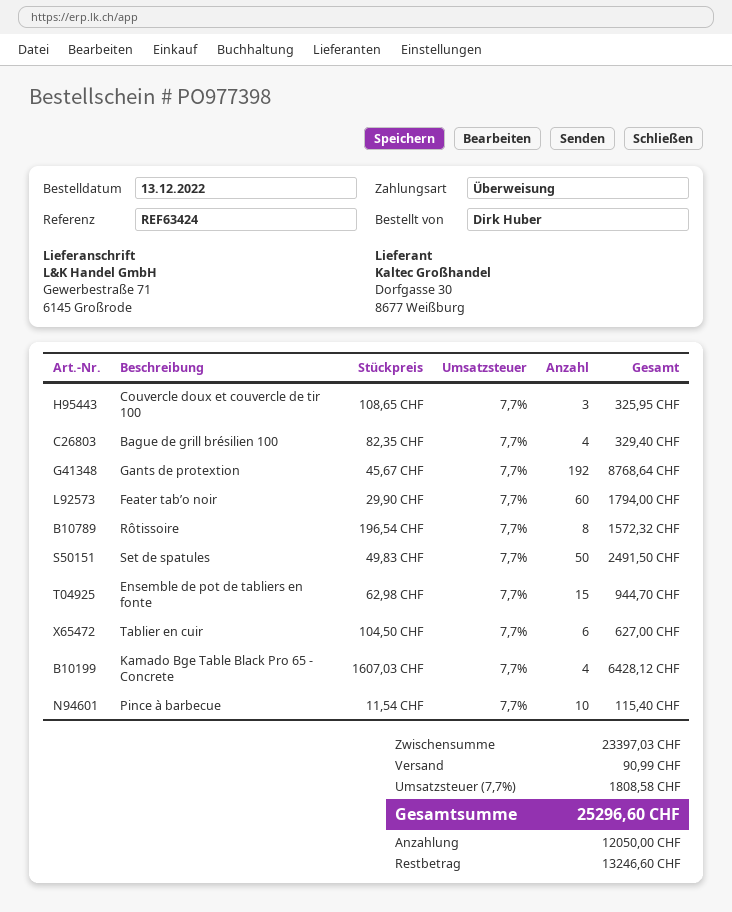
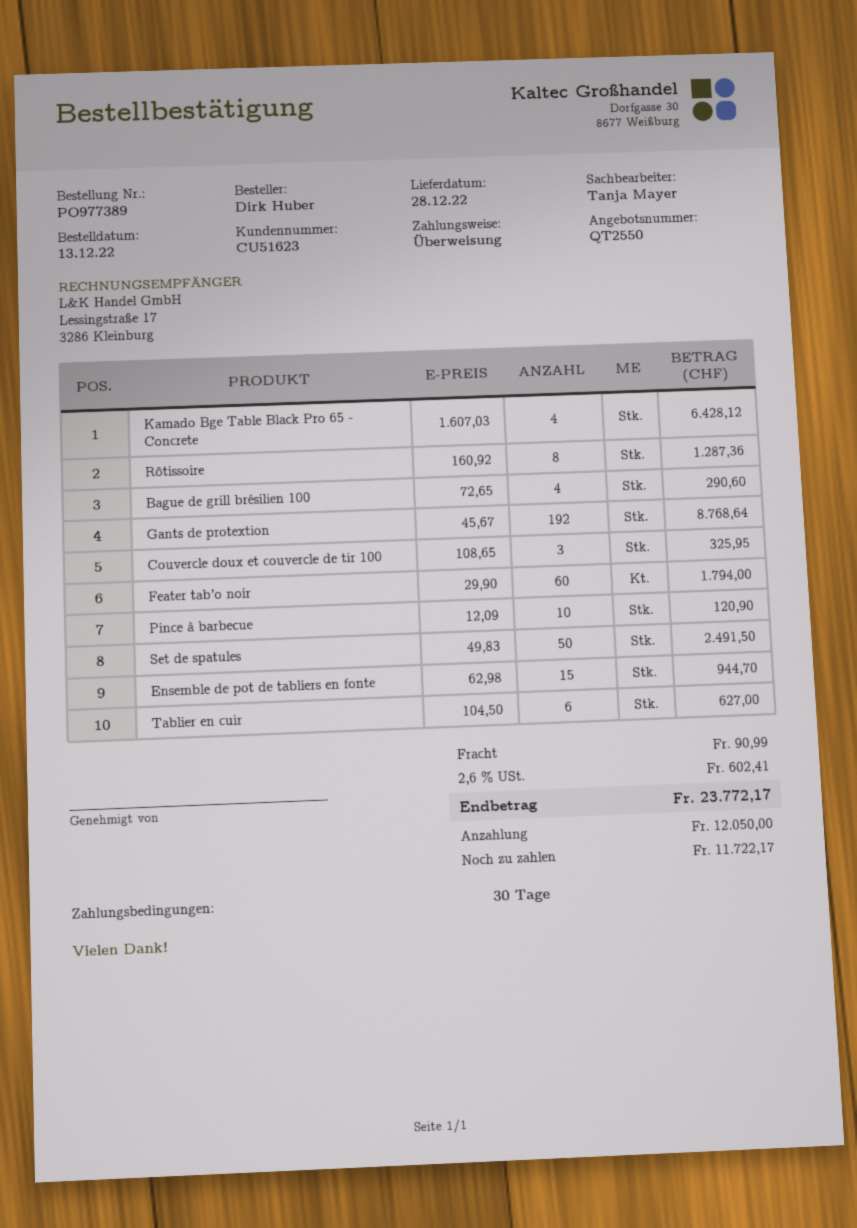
order number: PO977398 -> PO977389
Bague de grill brésilien 100: 4 x 82.35 = 329.40 -> 4 x 72.65 = 290.60
Rôtissoire: 8 x 196.54 = 1572.32 -> 8 x 160.92 = 1287.36
Pince à barbecue: 10 x 11.54 = 115.40 -> 10 x 12.09 = 120.90
tax: 7.7% = 1808.58 -> 2.6% = 602.41
total: 25296.60 -> 23772.17
balance: 13246.60 -> 11722.17

